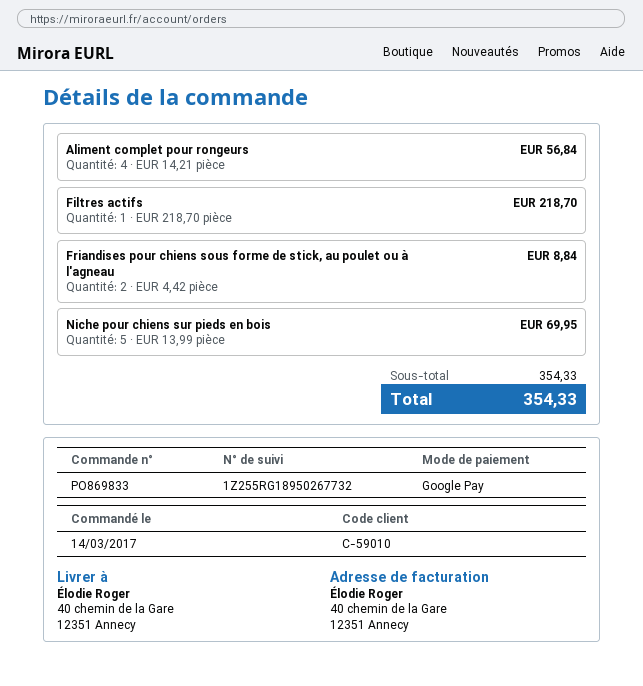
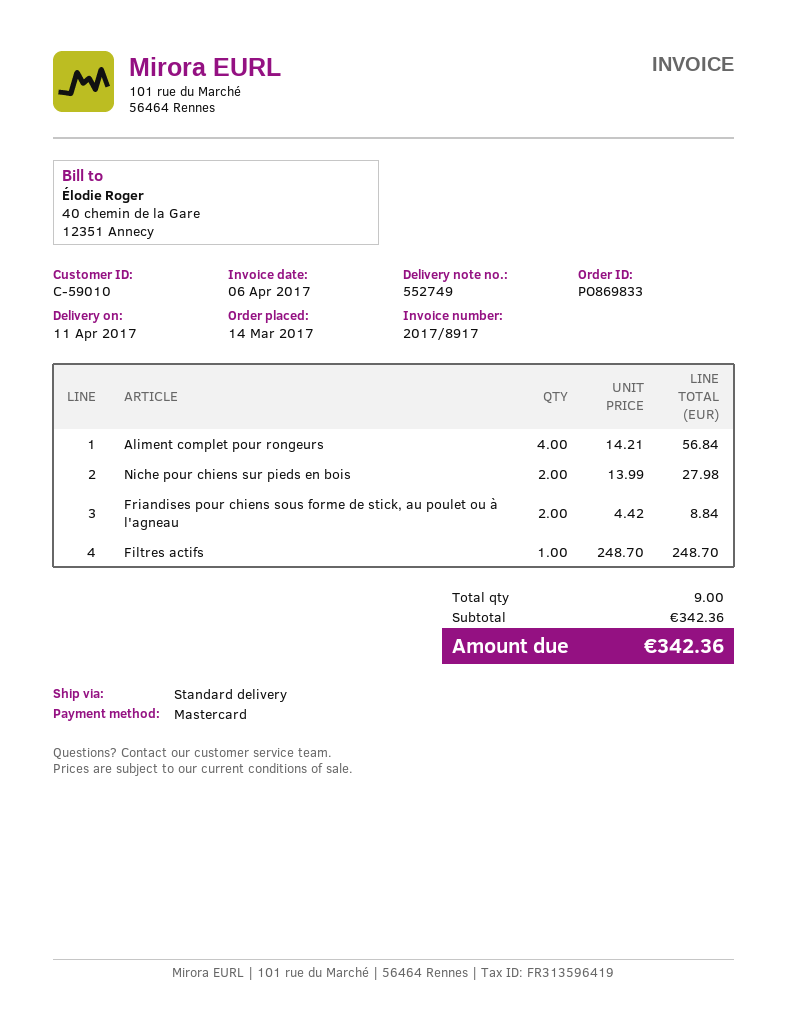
payment method: Google Pay -> Mastercard
Filtres actifs: 1 x 218.70 = 218.70 -> 1 x 248.70 = 248.70
Niche pour chiens sur pieds en bois: 5 x 13.99 = 69.95 -> 2 x 13.99 = 27.98
subtotal: 354.33 -> 342.36
total: 354.33 -> 342.36

